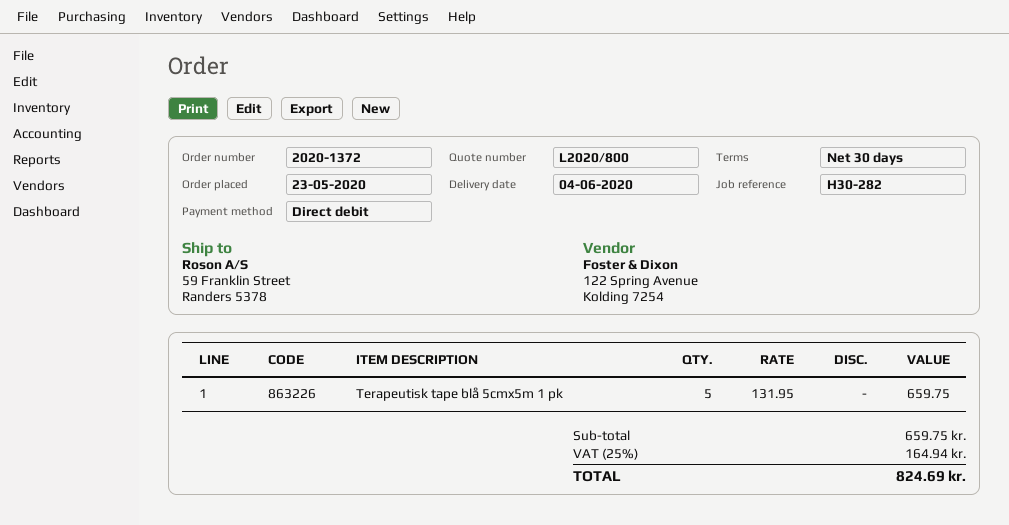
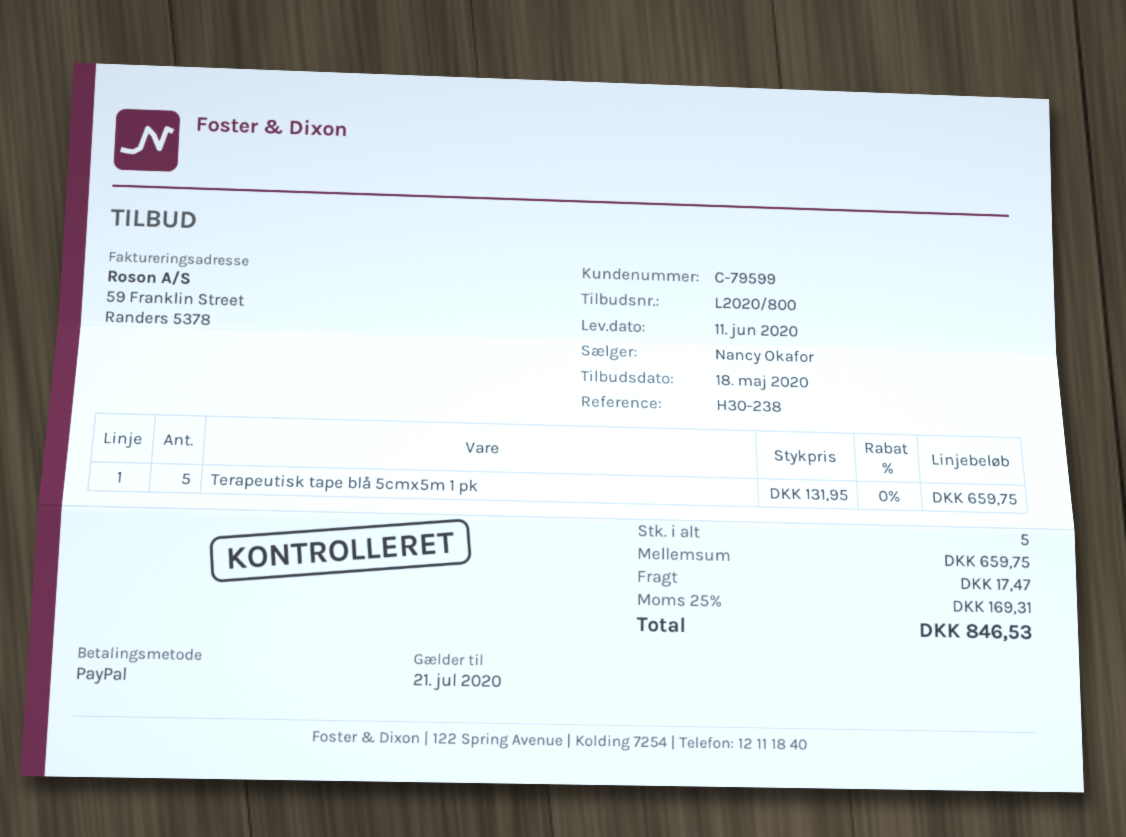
delivery date: 2020-06-04 -> 2020-06-11
reference: H30-282 -> H30-238
payment method: direct debit -> PayPal
shipping: none -> 17.47
tax: 25% = 164.94 -> 25% = 169.31
total: 824.69 -> 846.53

